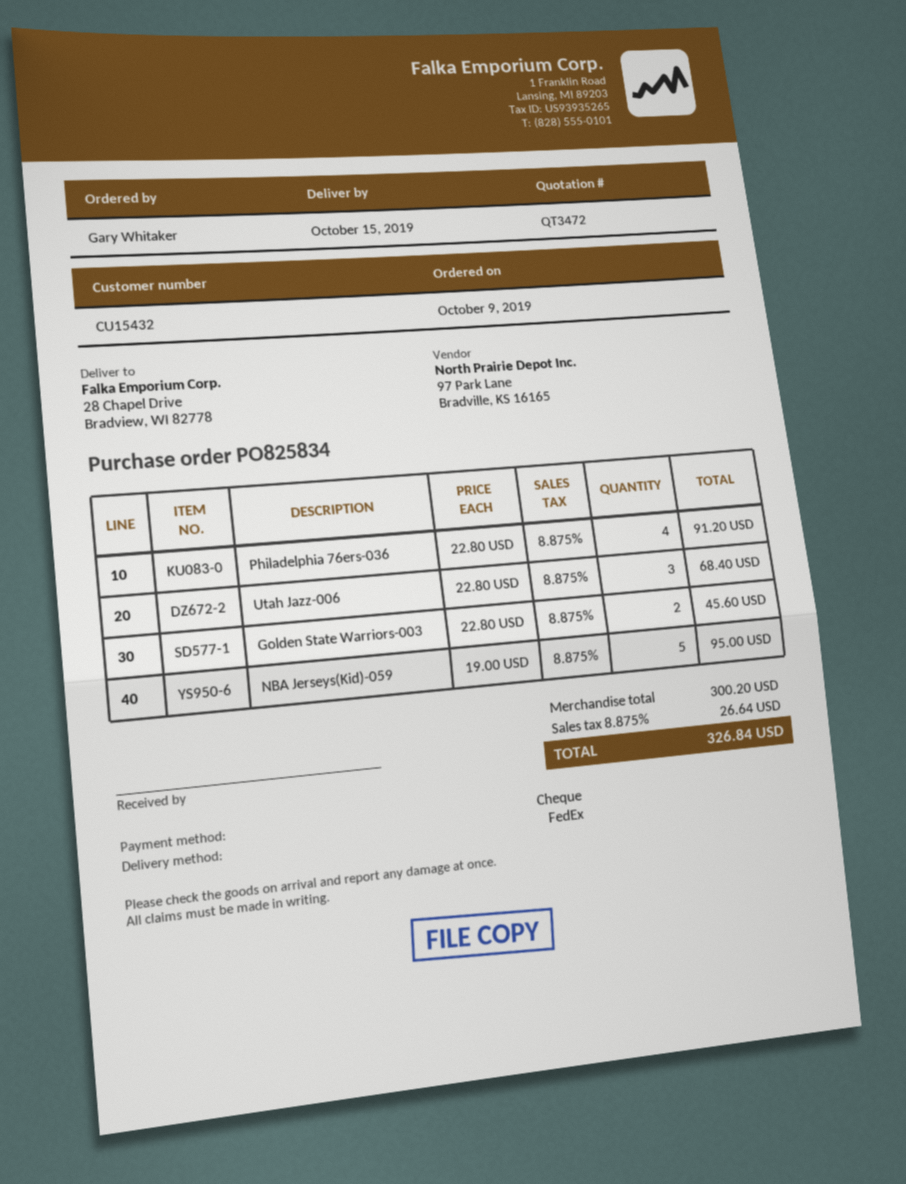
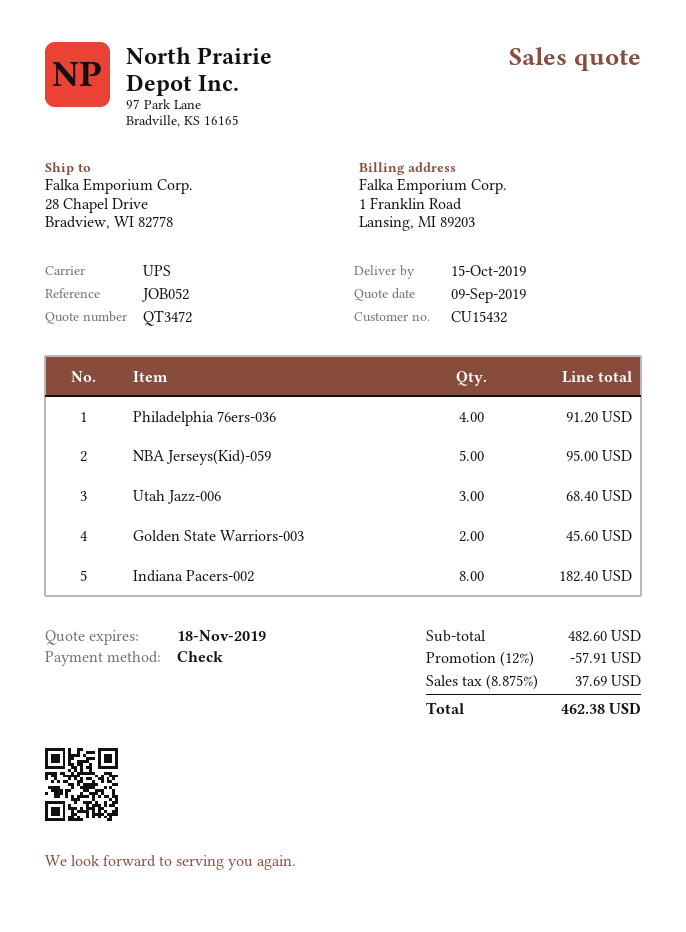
shipping method: FedEx -> UPS
Indiana Pacers-002: none -> 8 for 182.40
subtotal: 300.20 -> 482.60
discount: none -> 12% = 57.91
tax: 8.875% = 26.64 -> 8.875% = 37.69
total: 326.84 -> 462.38

